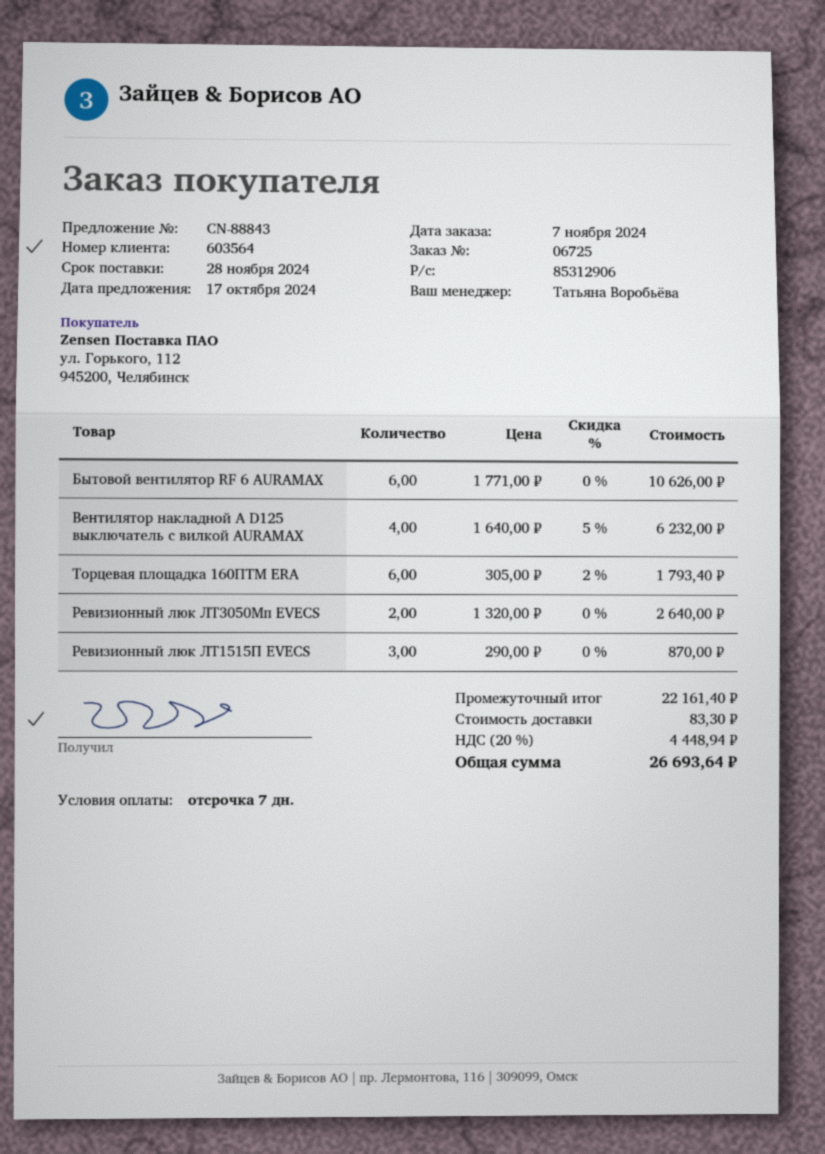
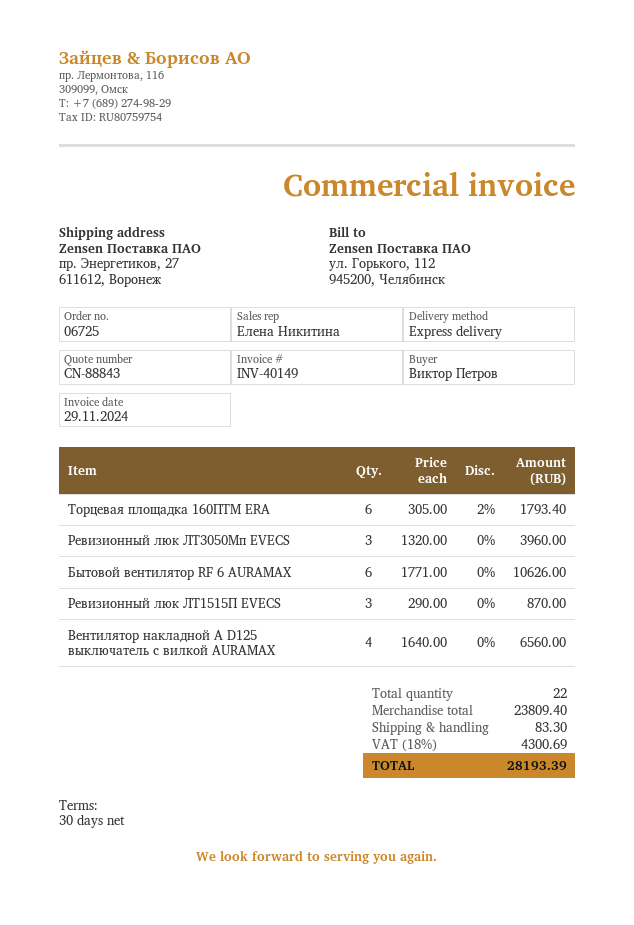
payment terms: 7 days -> 30 days
sales rep: Татьяна Воробьёва -> Елена Никитина
Вентилятор накладной A D125 выключатель с вилкой AURAMAX: 4 x 1640.00 - 5% = 6232.00 -> 4 x 1640.00 = 6560.00
Ревизионный люк ЛТ3050Мп EVECS: 2 x 1320.00 = 2640.00 -> 3 x 1320.00 = 3960.00
subtotal: 22161.40 -> 23809.40
tax: 20% = 4448.94 -> 18% = 4300.69
total: 26693.64 -> 28193.39

